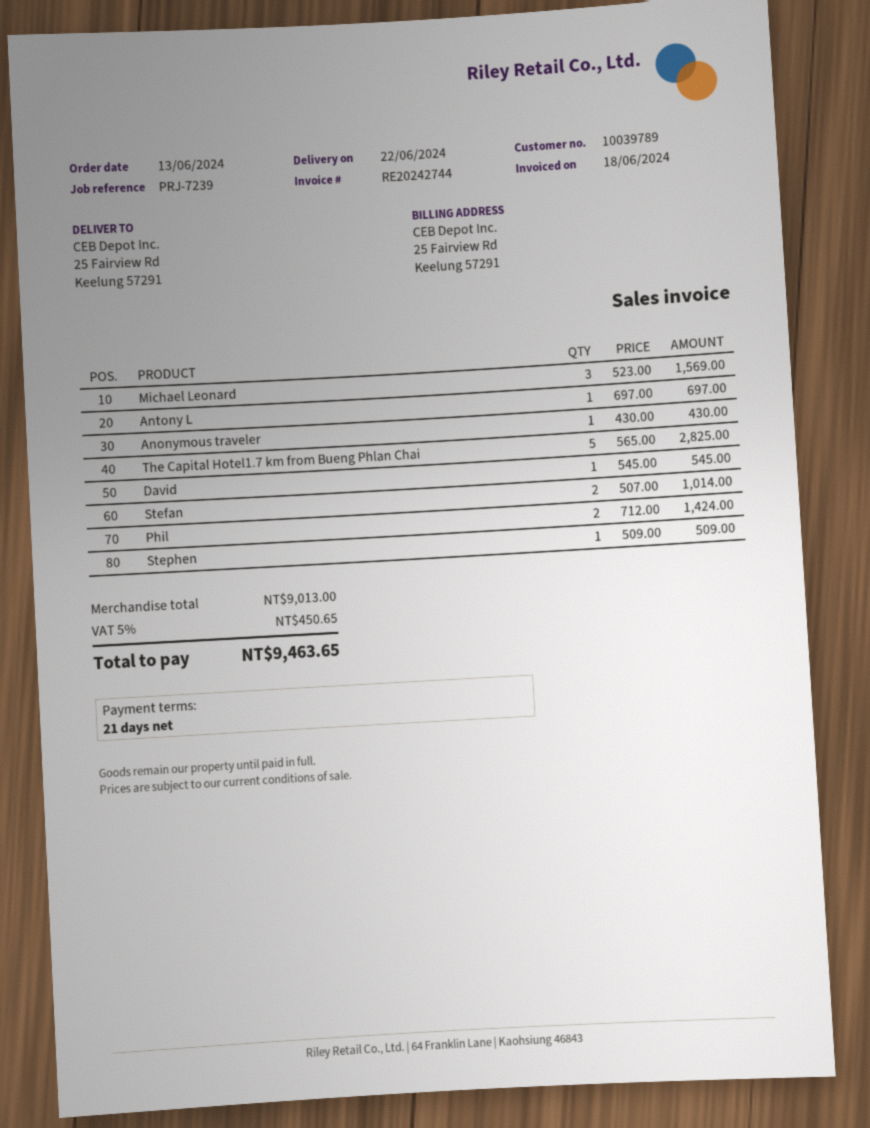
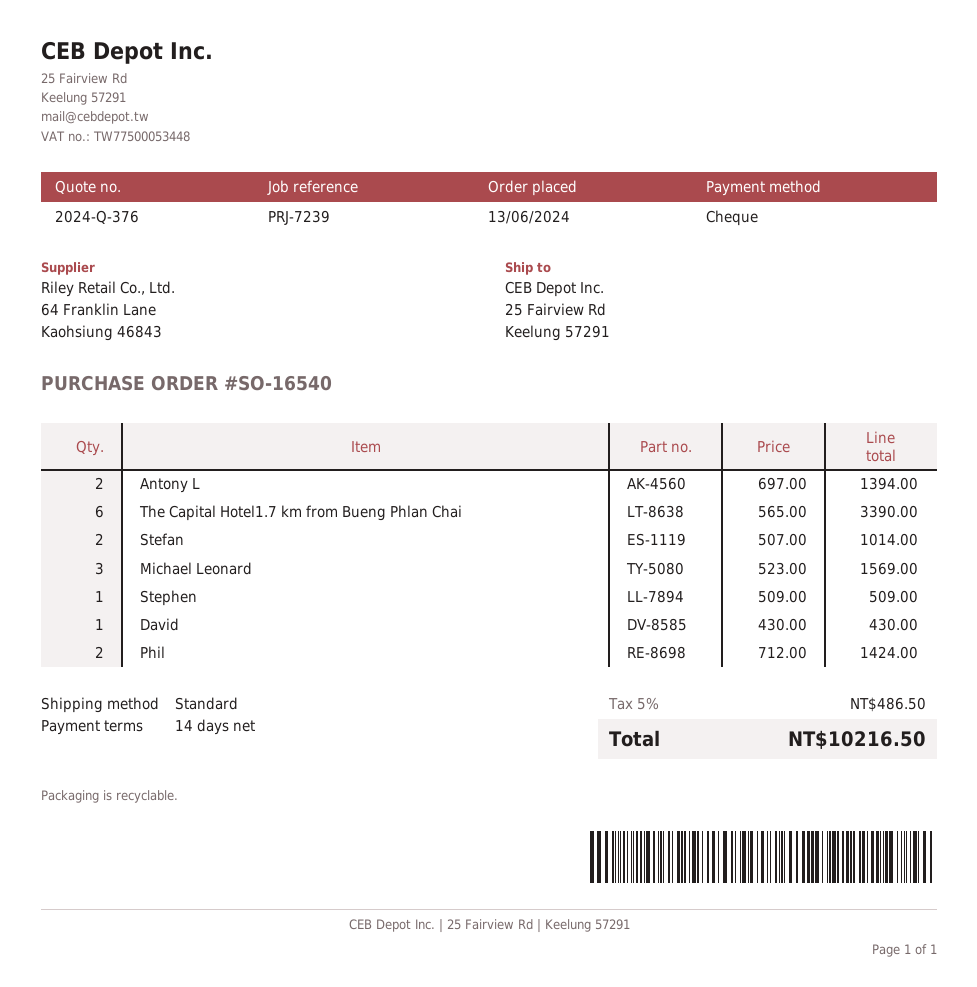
payment terms: 21 days -> 14 days
Antony L: 1 x 697.00 = 697.00 -> 2 x 697.00 = 1394.00
Anonymous traveler: 1 x 430.00 = 430.00 -> none
The Capital Hotel1.7 km from Bueng Phlan Chai: 5 x 565.00 = 2825.00 -> 6 x 565.00 = 3390.00
David: 1 x 545.00 = 545.00 -> 1 x 430.00 = 430.00
tax: 5% = 450.65 -> 5% = 486.50
total: 9463.65 -> 10216.50

